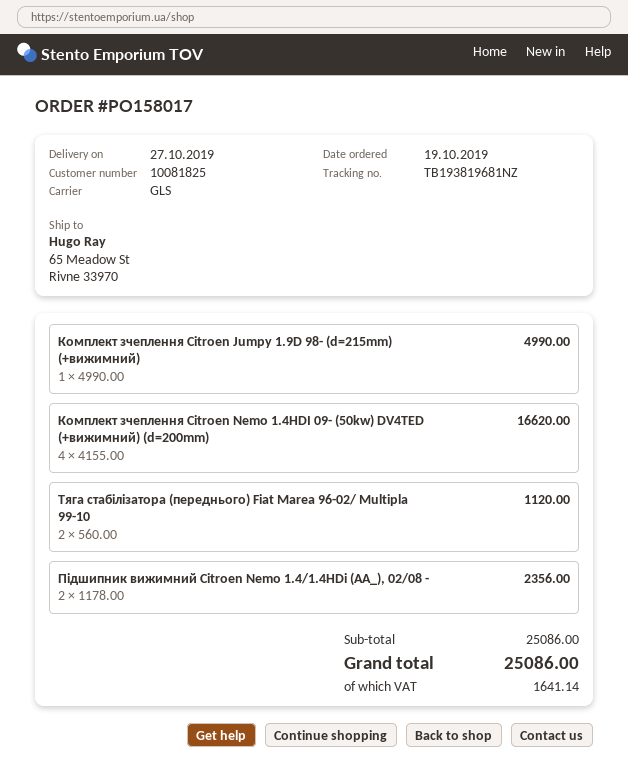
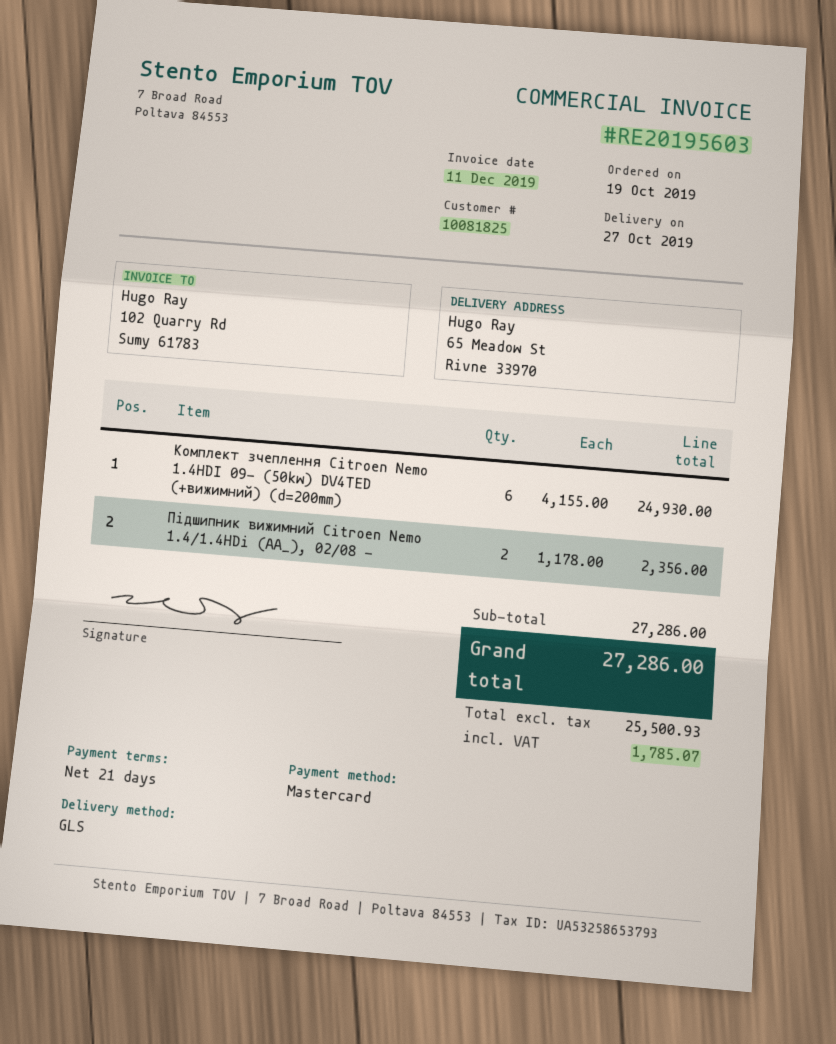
Комплект зчеплення Citroen Jumpy 1.9D 98- (d=215mm) (+вижимний): 1 x 4990.00 = 4990.00 -> none
Комплект зчеплення Citroen Nemo 1.4HDI 09- (50kw) DV4TED (+вижимний) (d=200mm): 4 x 4155.00 = 16620.00 -> 6 x 4155.00 = 24930.00
Тяга стабілізатора (переднього) Fiat Marea 96-02/ Multipla 99-10: 2 x 560.00 = 1120.00 -> none
subtotal: 25086.00 -> 27286.00
tax: 1641.14 -> 1785.07
total: 25086.00 -> 27286.00

